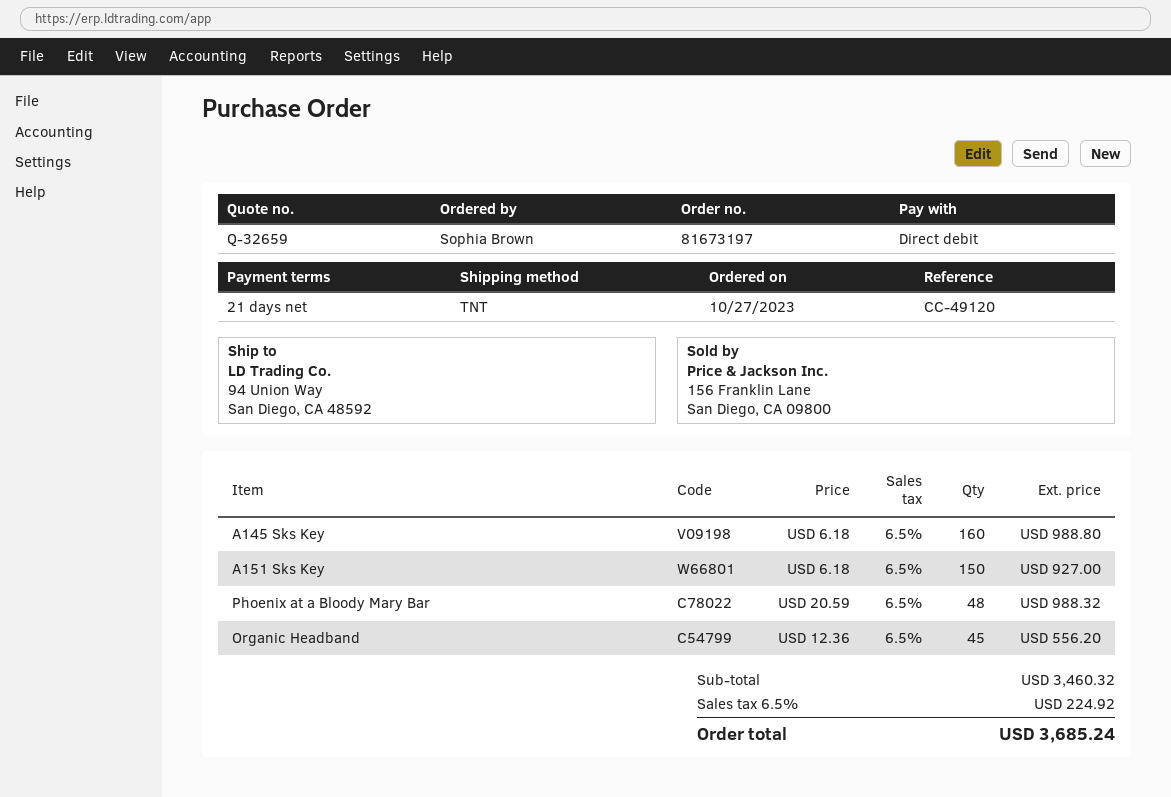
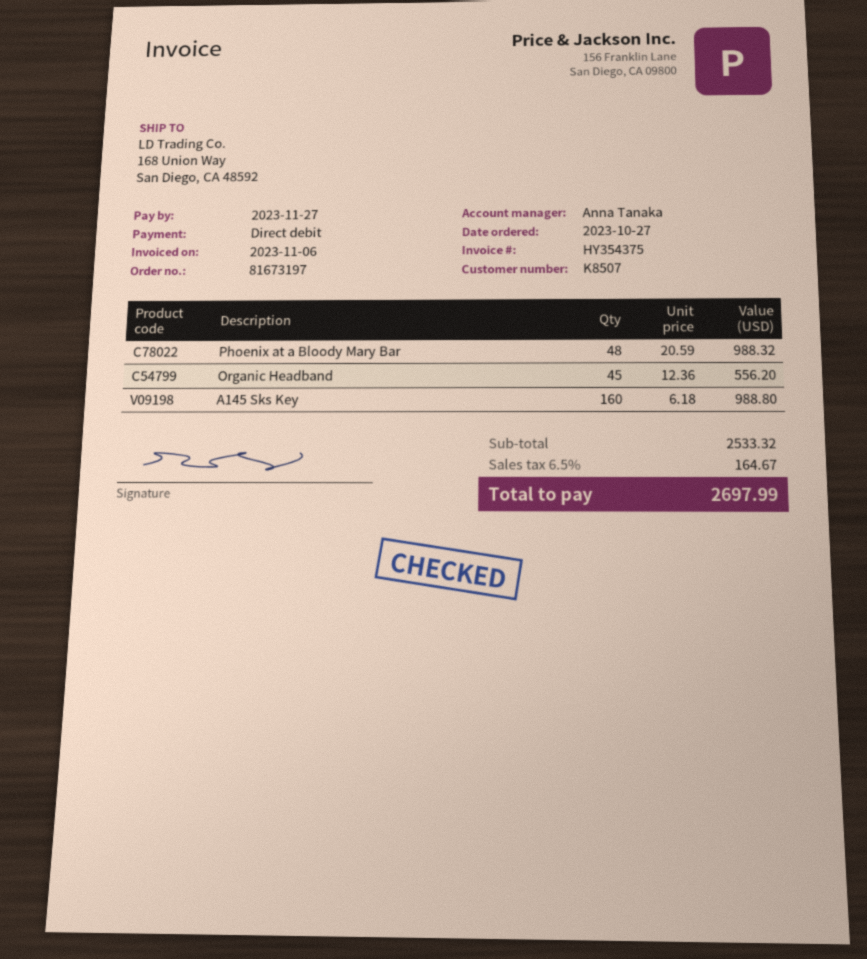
ship to: 94 Union Way, San Diego, CA 48592 -> 168 Union Way, San Diego, CA 48592
A151 Sks Key: 150 x 6.18 = 927.00 -> none
subtotal: 3460.32 -> 2533.32
tax: 6.5% = 224.92 -> 6.5% = 164.67
total: 3685.24 -> 2697.99

